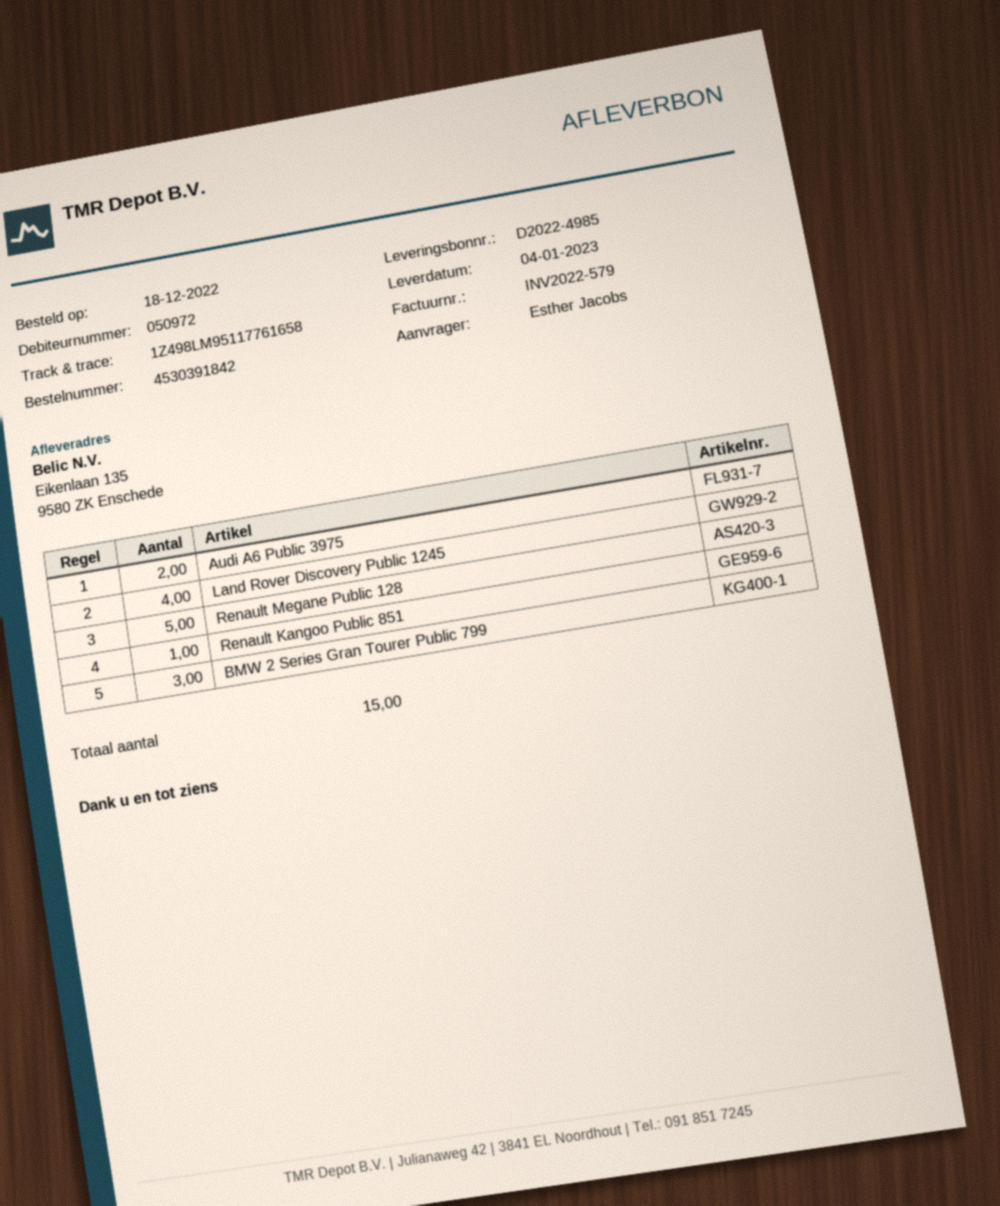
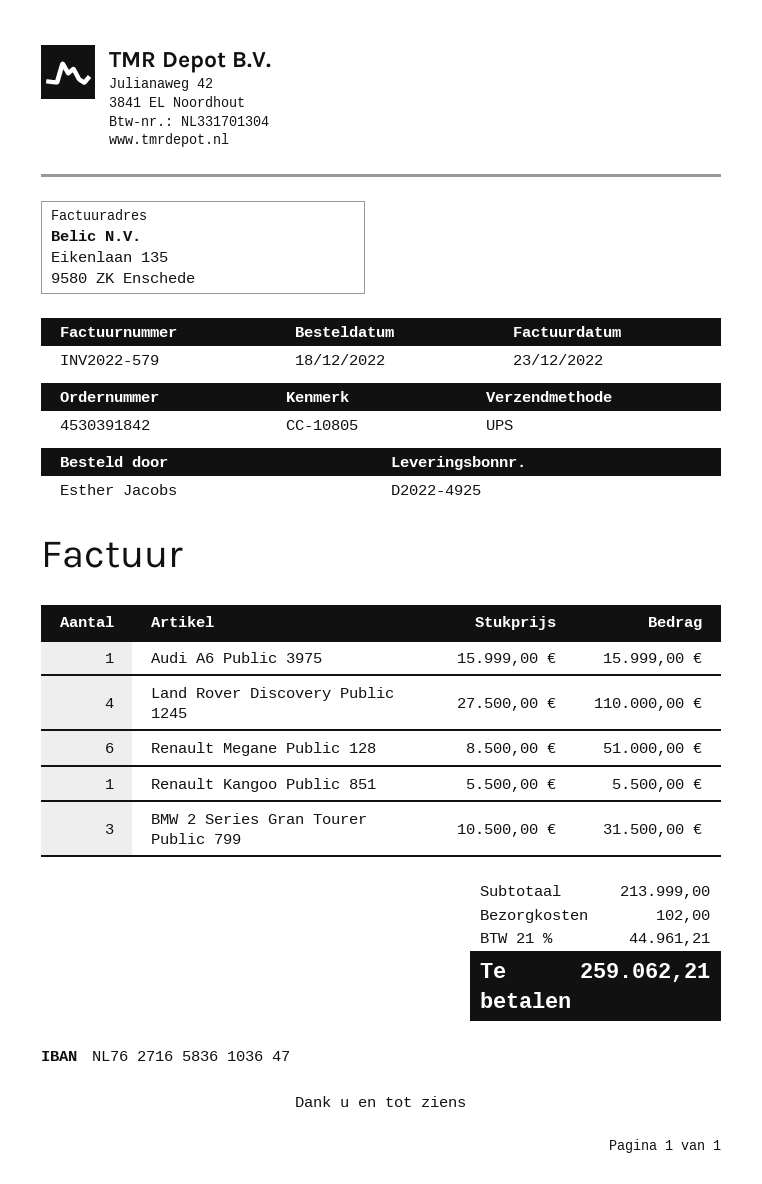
delivery note number: D2022-4985 -> D2022-4925
Audi A6 Public 3975: 2 -> 1
Renault Megane Public 128: 5 -> 6

